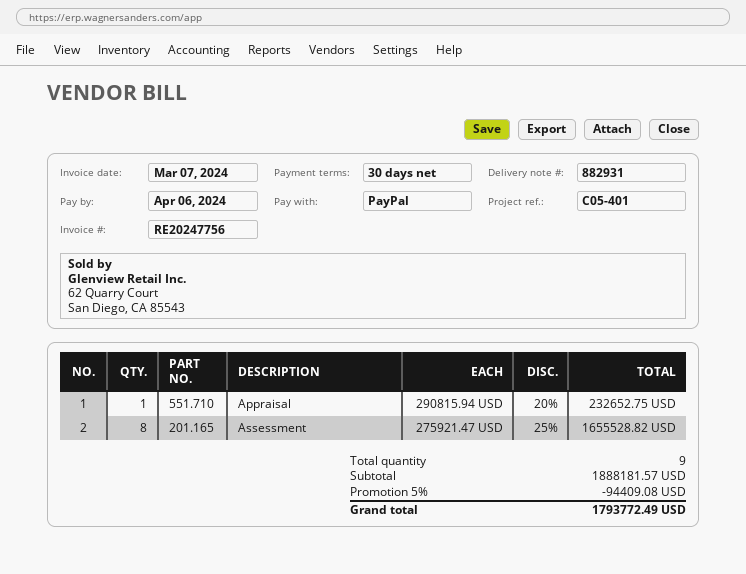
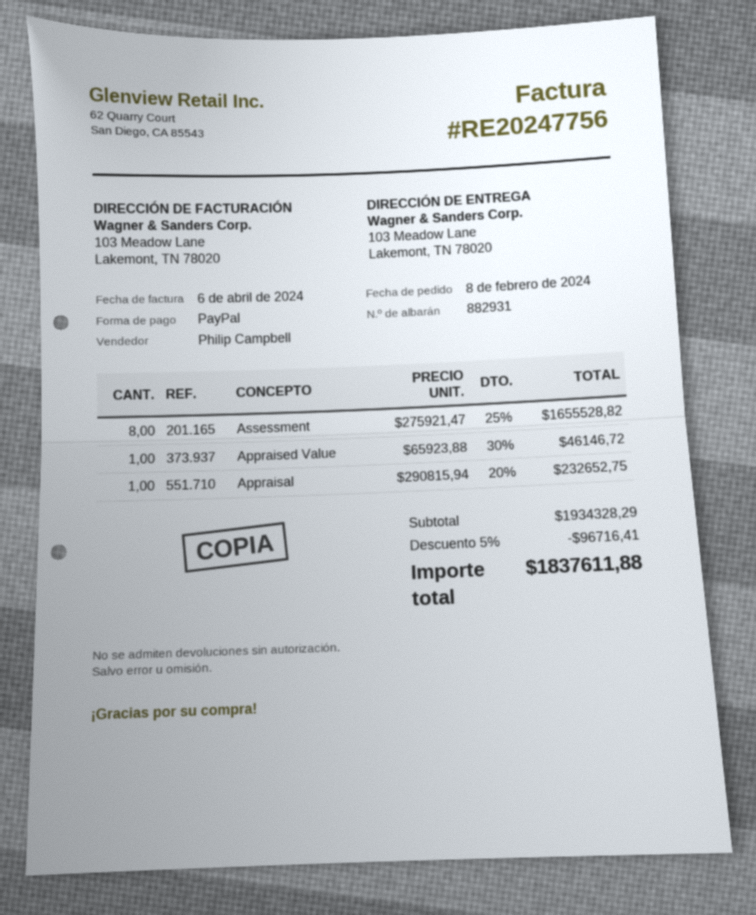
invoice date: 2024-03-07 -> 2024-04-06
Appraised Value: none -> 1 x 65923.88 - 30% = 46146.72
subtotal: 1888181.57 -> 1934328.29
discount: 5% = 94409.08 -> 5% = 96716.41
total: 1793772.49 -> 1837611.88

